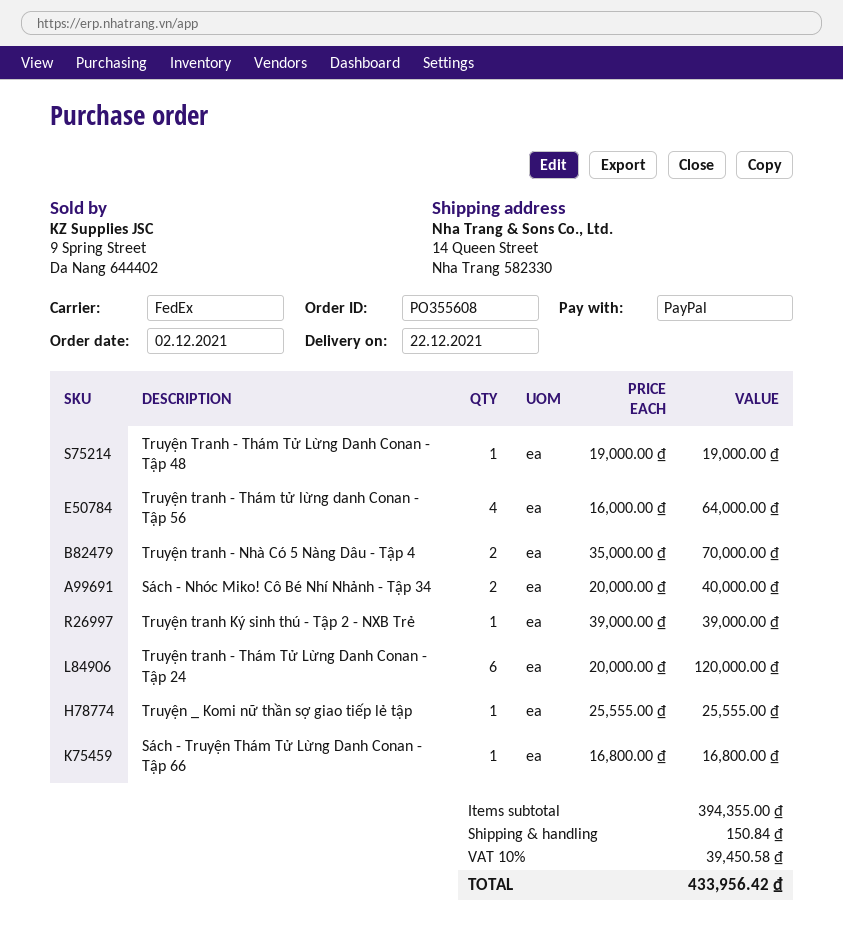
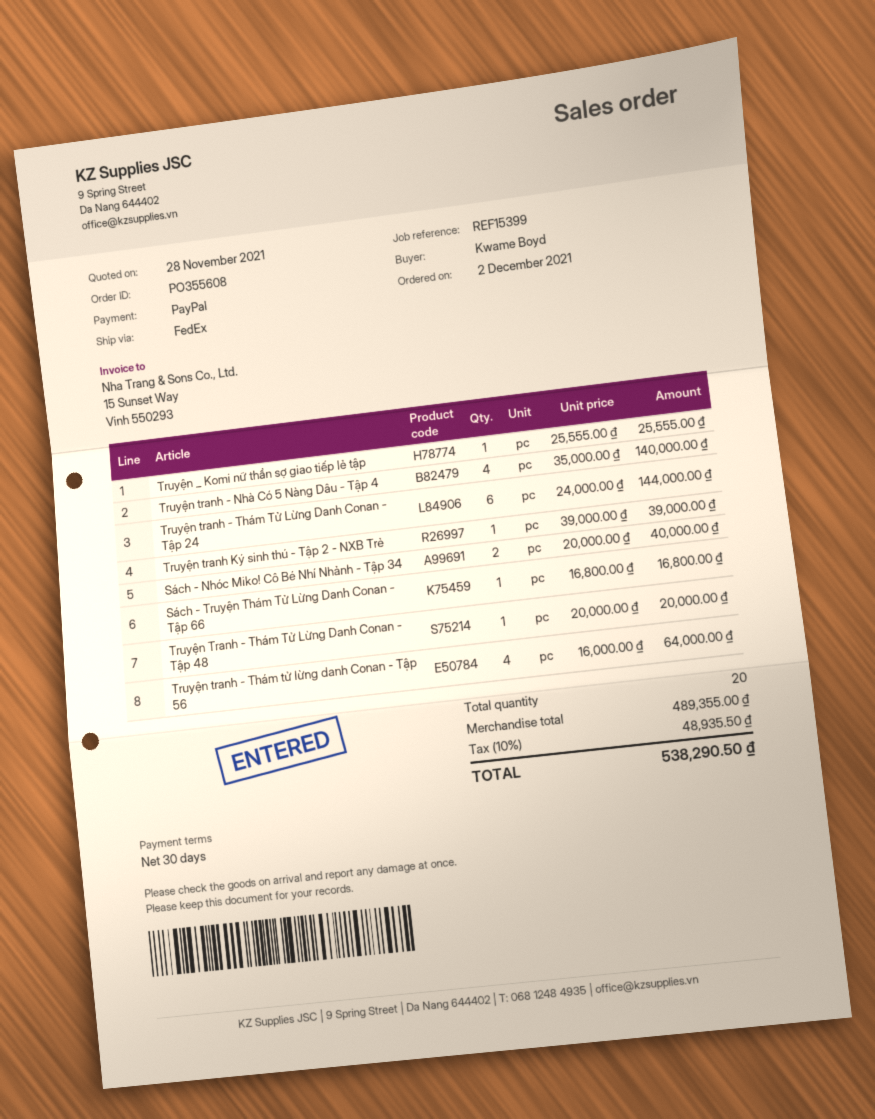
Truyện Tranh - Thám Tử Lừng Danh Conan - Tập 48: 1 x 19000.00 = 19000.00 -> 1 x 20000.00 = 20000.00
Truyện tranh - Nhà Có 5 Nàng Dâu - Tập 4: 2 x 35000.00 = 70000.00 -> 4 x 35000.00 = 140000.00
Truyện tranh - Thám Tử Lừng Danh Conan - Tập 24: 6 x 20000.00 = 120000.00 -> 6 x 24000.00 = 144000.00
subtotal: 394355.00 -> 489355.00
shipping: 150.84 -> none
tax: 10% = 39450.58 -> 10% = 48935.50
total: 433956.42 -> 538290.50

